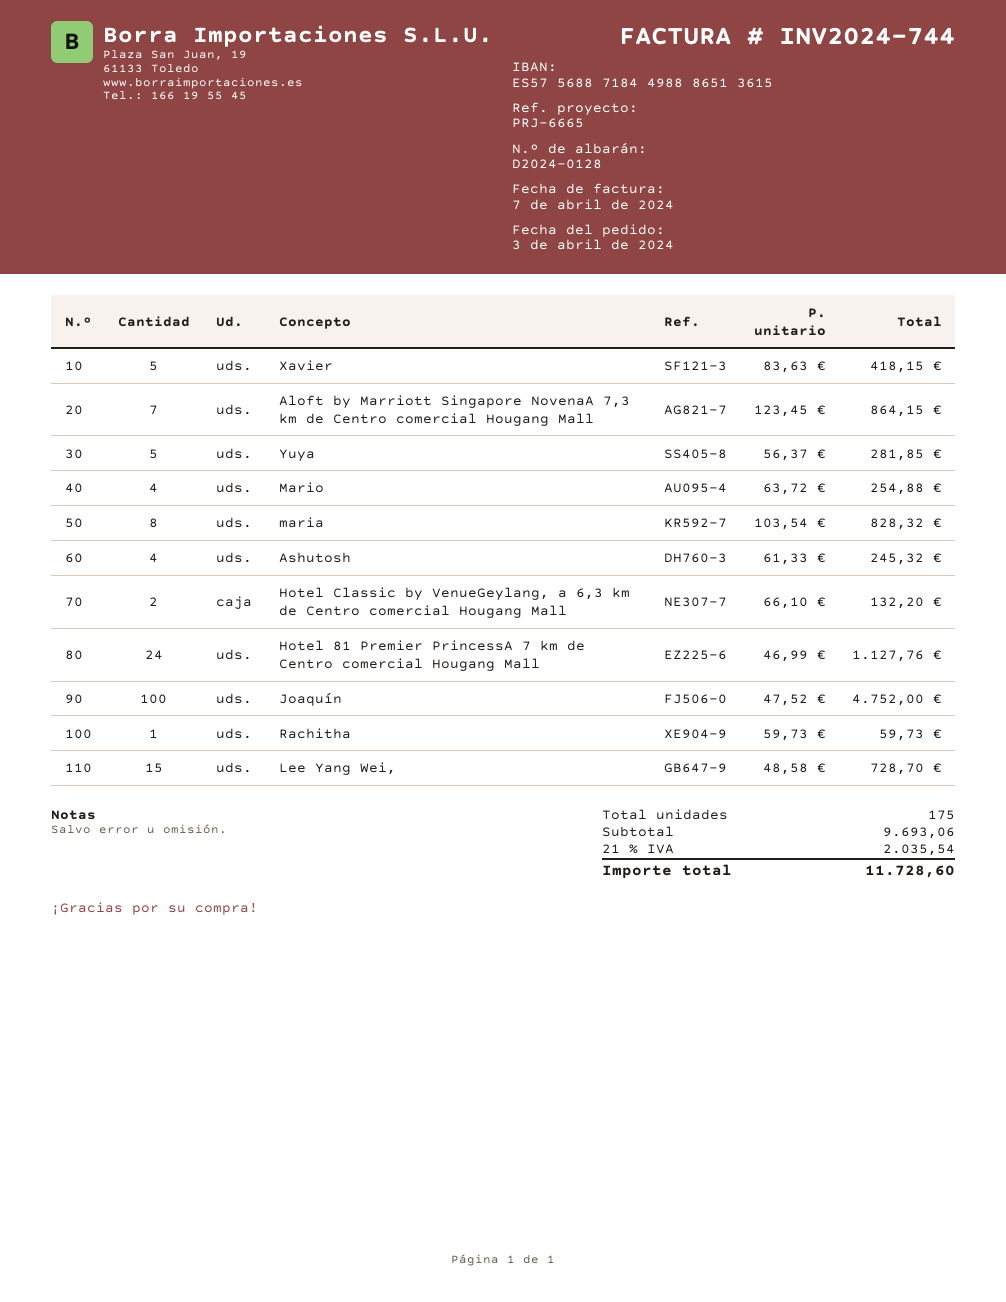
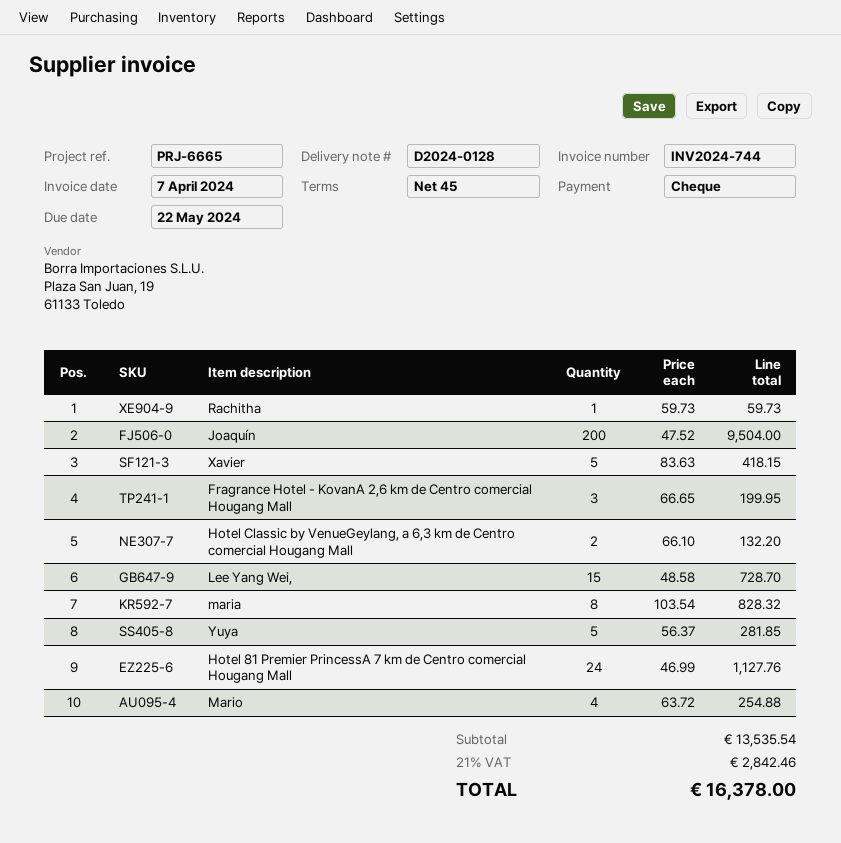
Aloft by Marriott Singapore NovenaA 7,3 km de Centro comercial Hougang Mall: 7 x 123.45 = 864.15 -> none
Ashutosh: 4 x 61.33 = 245.32 -> none
Joaquín: 100 x 47.52 = 4752.00 -> 200 x 47.52 = 9504.00
Fragrance Hotel - KovanA 2,6 km de Centro comercial Hougang Mall: none -> 3 x 66.65 = 199.95
subtotal: 9693.06 -> 13535.54
tax: 21% = 2035.54 -> 21% = 2842.46
total: 11728.60 -> 16378.00

